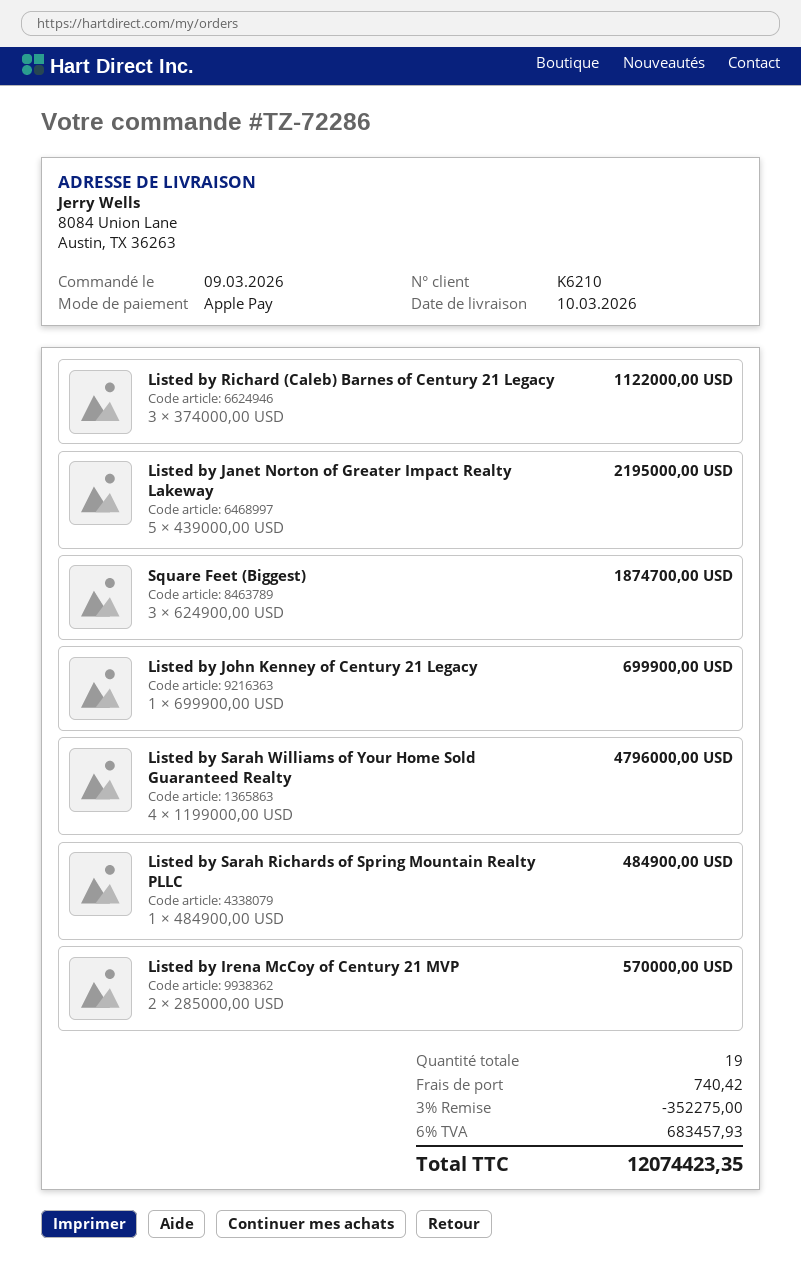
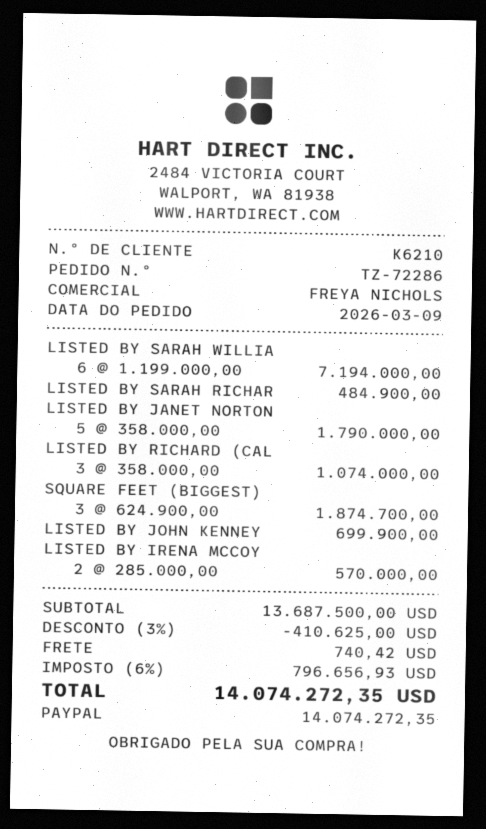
payment method: Apple Pay -> PayPal
Listed by Richard (Caleb) Barnes of Century 21 Legacy: 3 x 374000.00 = 1122000.00 -> 3 x 358000.00 = 1074000.00
Listed by Janet Norton of Greater Impact Realty Lakeway: 5 x 439000.00 = 2195000.00 -> 5 x 358000.00 = 1790000.00
Listed by Sarah Williams of Your Home Sold Guaranteed Realty: 4 x 1199000.00 = 4796000.00 -> 6 x 1199000.00 = 7194000.00
discount: 3% = 352275.00 -> 3% = 410625.00
tax: 6% = 683457.93 -> 6% = 796656.93
total: 12074423.35 -> 14074272.35

